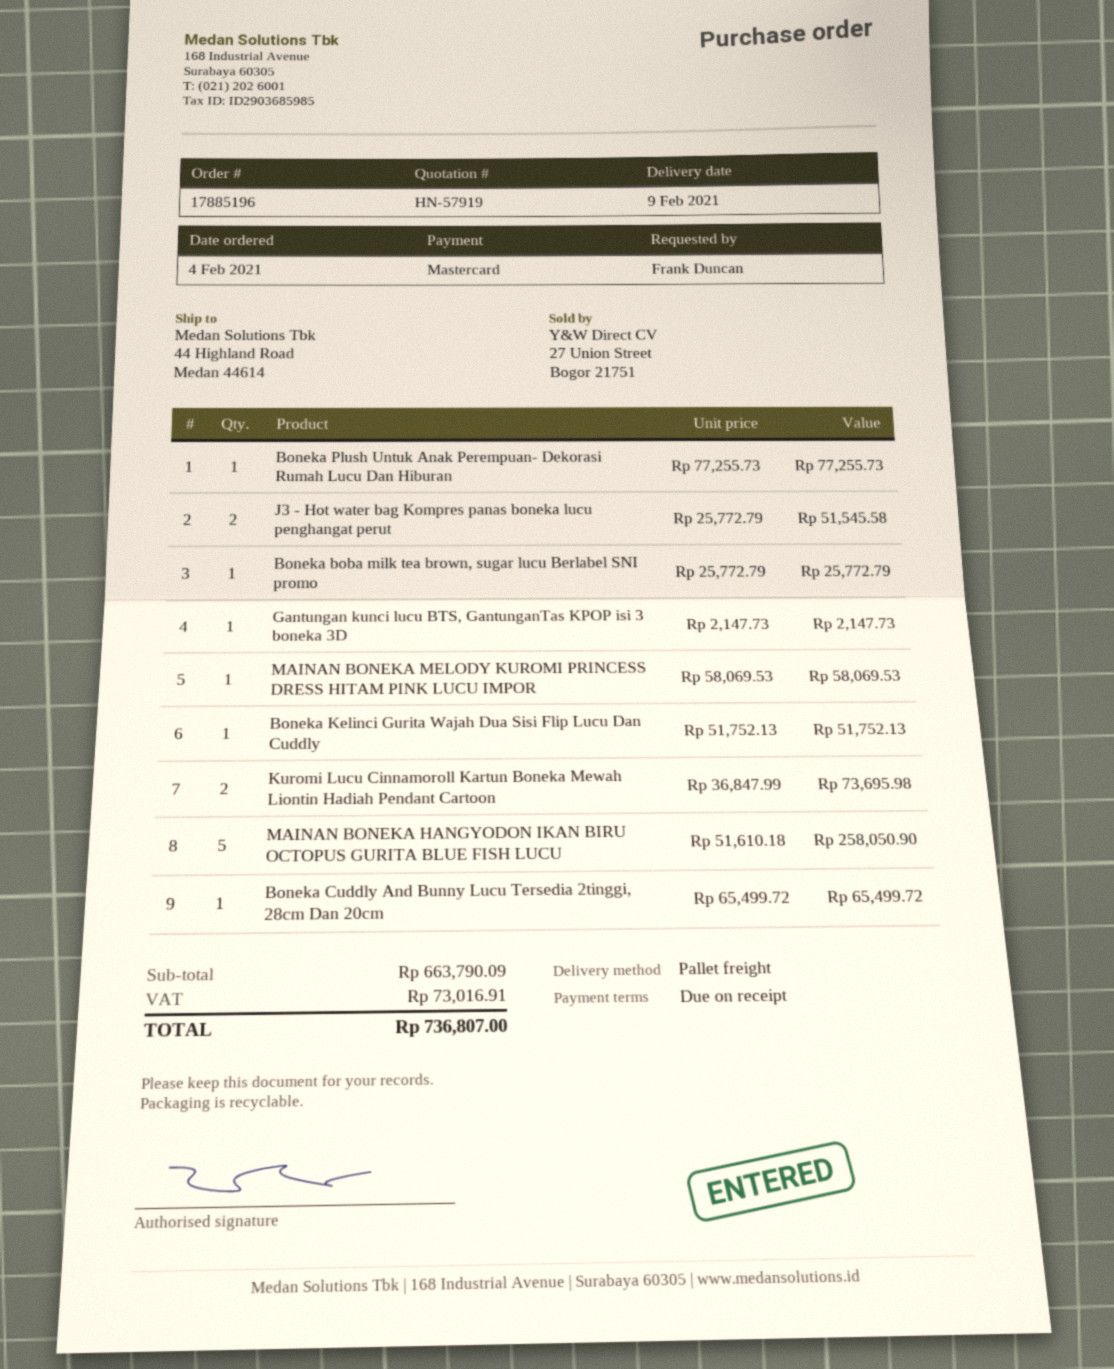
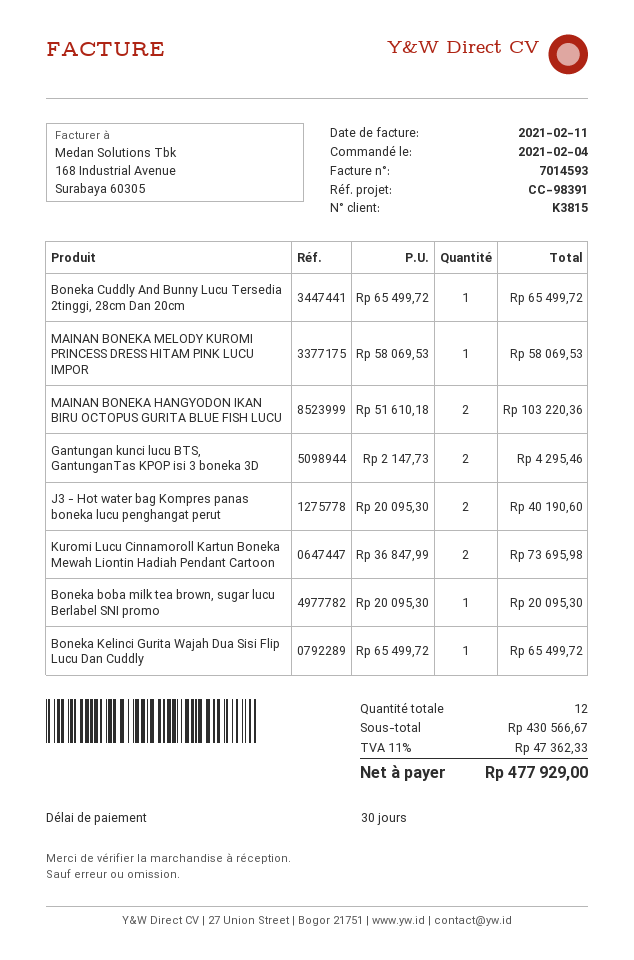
payment terms: on receipt -> 30 days
Boneka Plush Untuk Anak Perempuan- Dekorasi Rumah Lucu Dan Hiburan: 1 x 77255.73 = 77255.73 -> none
J3 - Hot water bag Kompres panas boneka lucu penghangat perut: 2 x 25772.79 = 51545.58 -> 2 x 20095.30 = 40190.60
Boneka boba milk tea brown, sugar lucu Berlabel SNI promo: 1 x 25772.79 = 25772.79 -> 1 x 20095.30 = 20095.30
Gantungan kunci lucu BTS, GantunganTas KPOP isi 3 boneka 3D: 1 x 2147.73 = 2147.73 -> 2 x 2147.73 = 4295.46
Boneka Kelinci Gurita Wajah Dua Sisi Flip Lucu Dan Cuddly: 1 x 51752.13 = 51752.13 -> 1 x 65499.72 = 65499.72
MAINAN BONEKA HANGYODON IKAN BIRU OCTOPUS GURITA BLUE FISH LUCU: 5 x 51610.18 = 258050.90 -> 2 x 51610.18 = 103220.36
subtotal: 663790.09 -> 430566.67
tax: 73016.91 -> 47362.33
total: 736807.00 -> 477929.00

